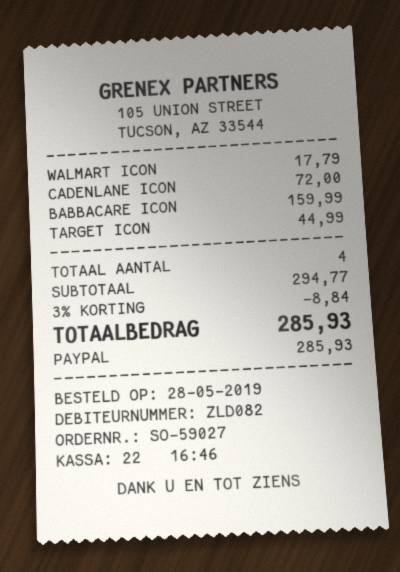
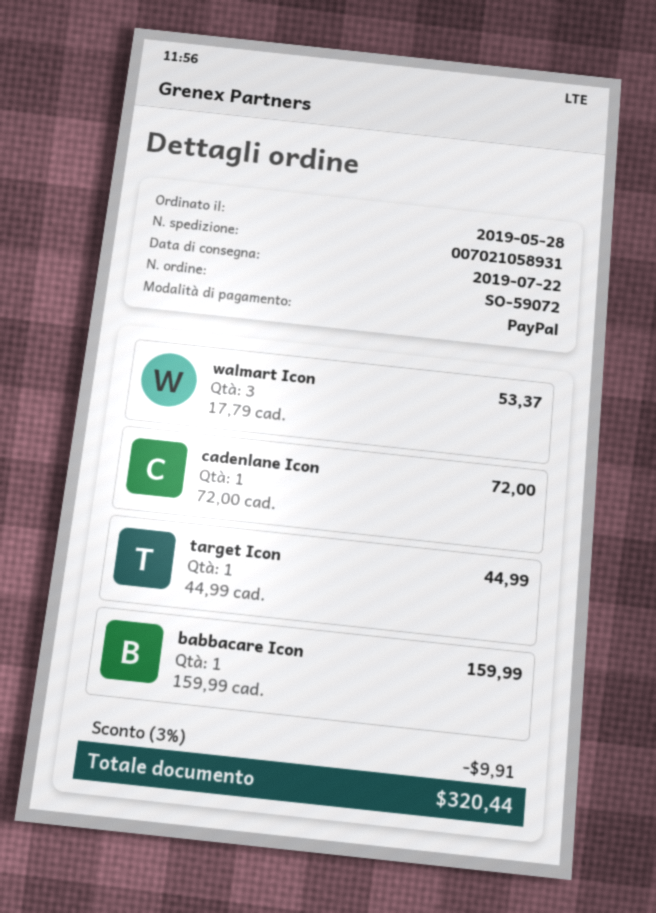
order number: SO-59027 -> SO-59072
WALMART ICON: 1 x 17.79 = 17.79 -> 3 x 17.79 = 53.37
discount: 3% = 8.84 -> 3% = 9.91
total: 285.93 -> 320.44

